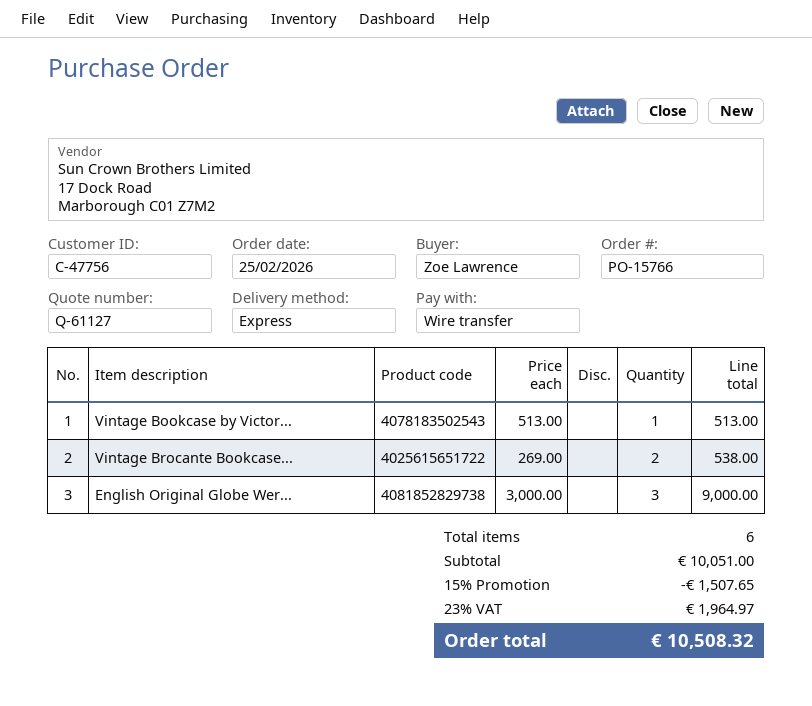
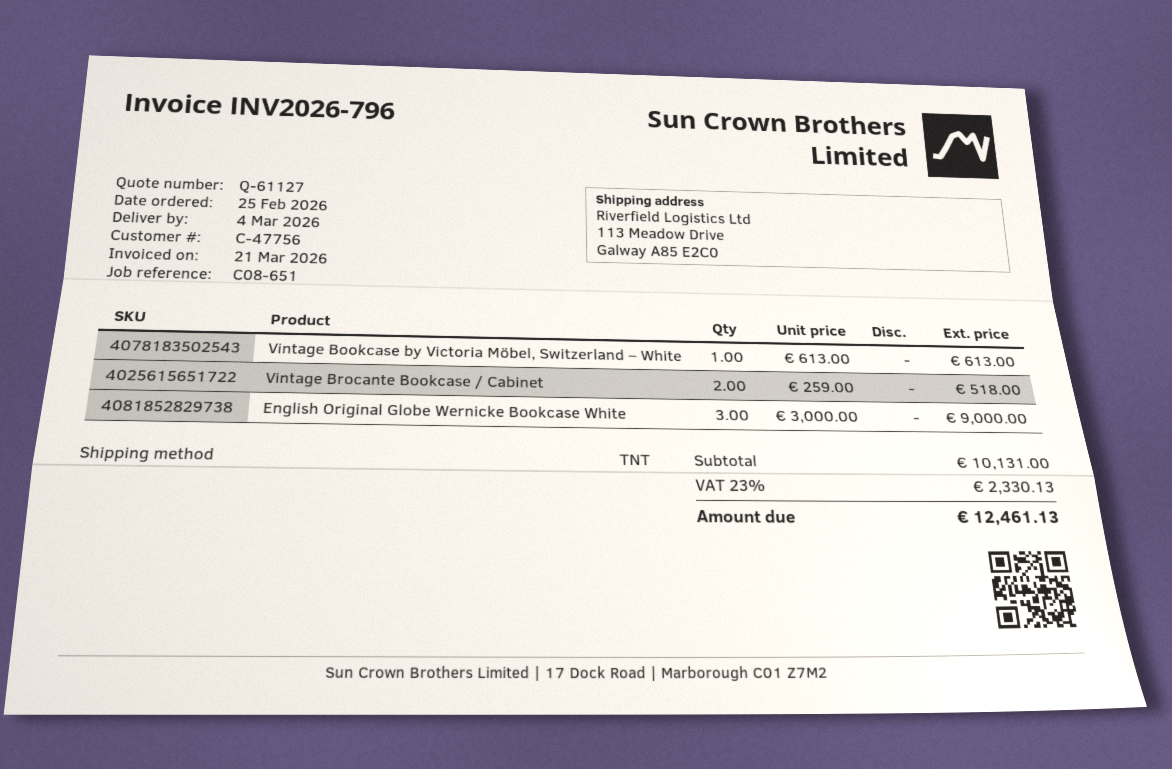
shipping method: express -> TNT
Vintage Bookcase by Victor...: 1 x 513.00 = 513.00 -> 1 x 613.00 = 613.00
Vintage Brocante Bookcase...: 2 x 269.00 = 538.00 -> 2 x 259.00 = 518.00
subtotal: 10051.00 -> 10131.00
discount: 15% = 1507.65 -> none
tax: 23% = 1964.97 -> 23% = 2330.13
total: 10508.32 -> 12461.13

